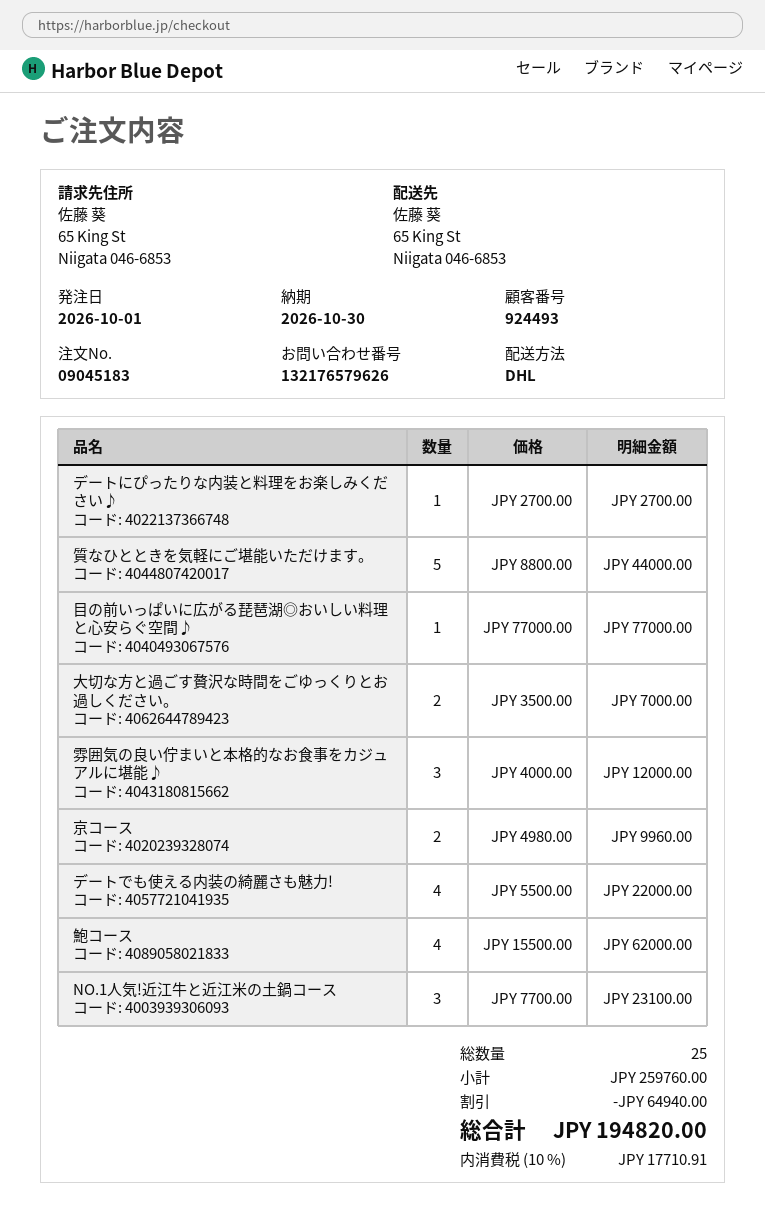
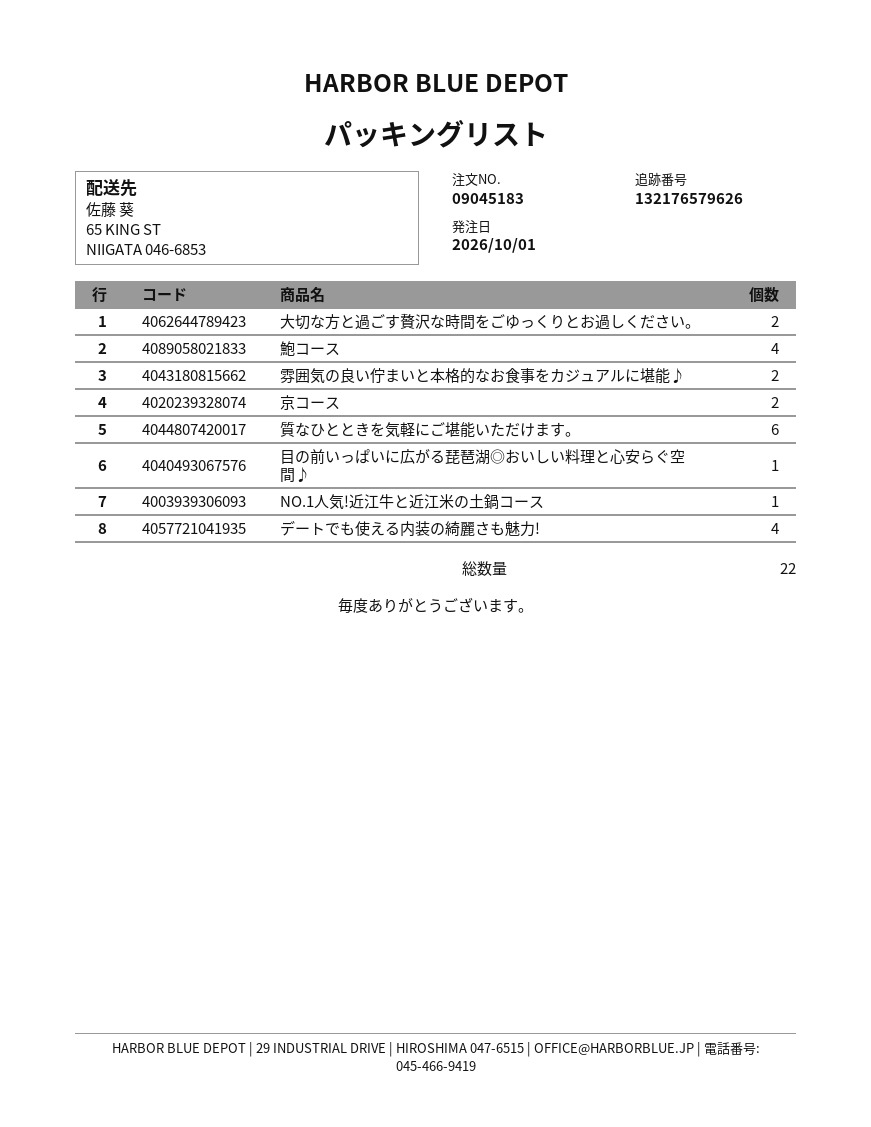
デートにぴったりな内装と料理をお楽しみください♪: 1 -> none
質なひとときを気軽にご堪能いただけます。: 5 -> 6
雰囲気の良い佇まいと本格的なお食事をカジュアルに堪能♪: 3 -> 2
NO.1人気!近江牛と近江米の土鍋コース: 3 -> 1
total quantity: 25 -> 22

